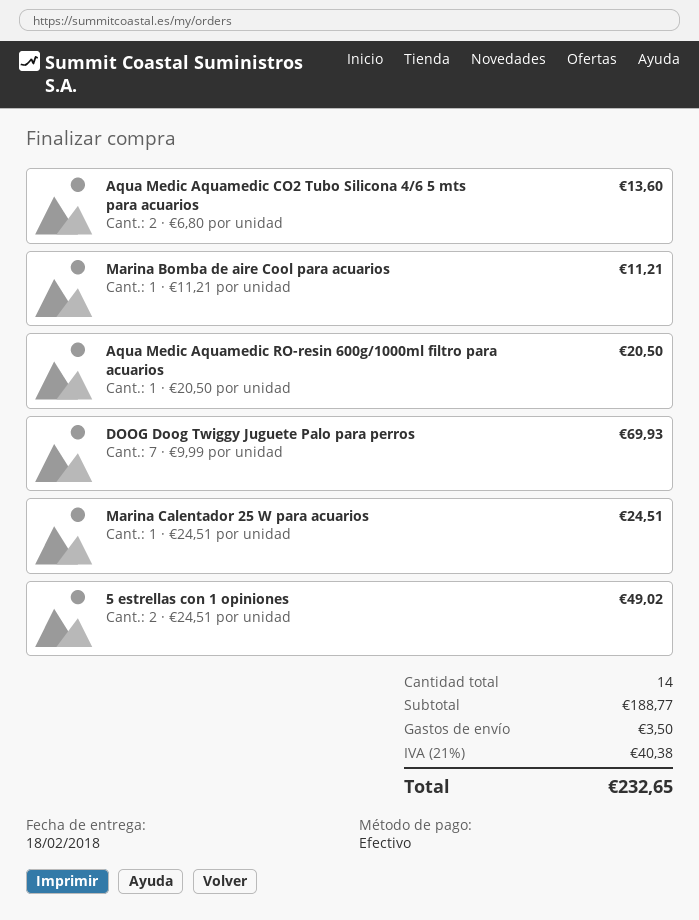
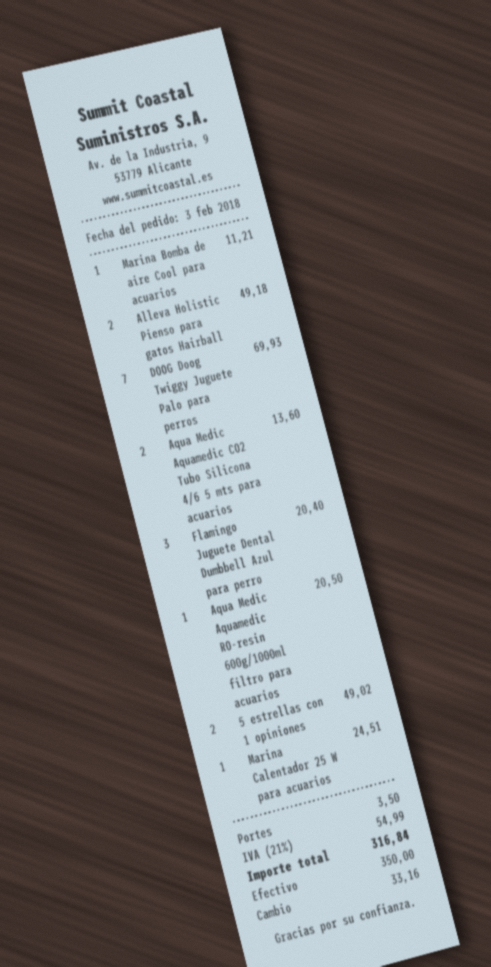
Alleva Holistic Pienso para gatos Hairball: none -> 2 for 49.18
Flamingo Juguete Dental Dumbbell Azul para perro: none -> 3 for 20.40
tax: 21% = 40.38 -> 21% = 54.99
total: 232.65 -> 316.84

